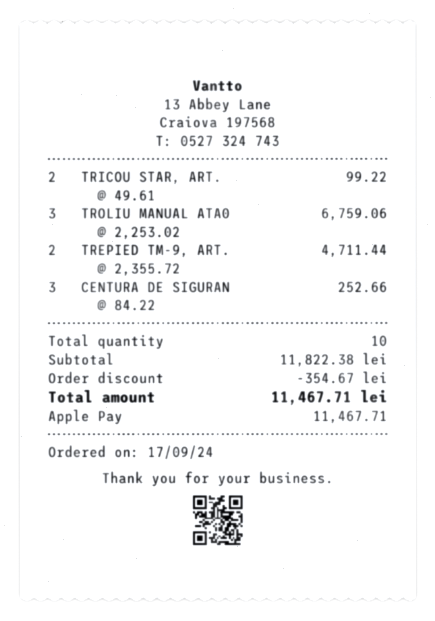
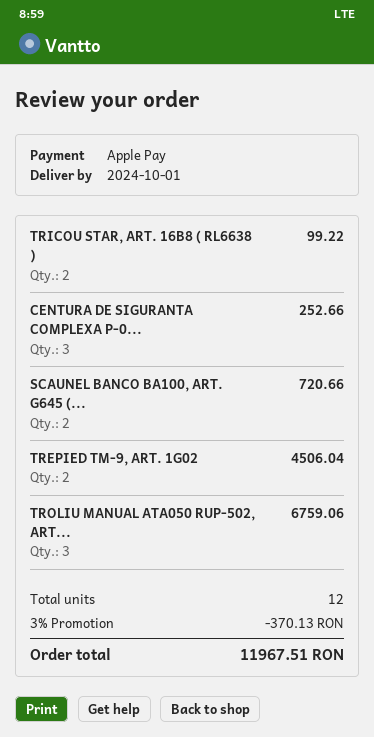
TREPIED TM-9, ART.: 2 for 4711.44 -> 2 for 4506.04
SCAUNEL BANCO BA100, ART. G645 (...: none -> 2 for 720.66
total quantity: 10 -> 12
discount: 354.67 -> 370.13
total: 11467.71 -> 11967.51

